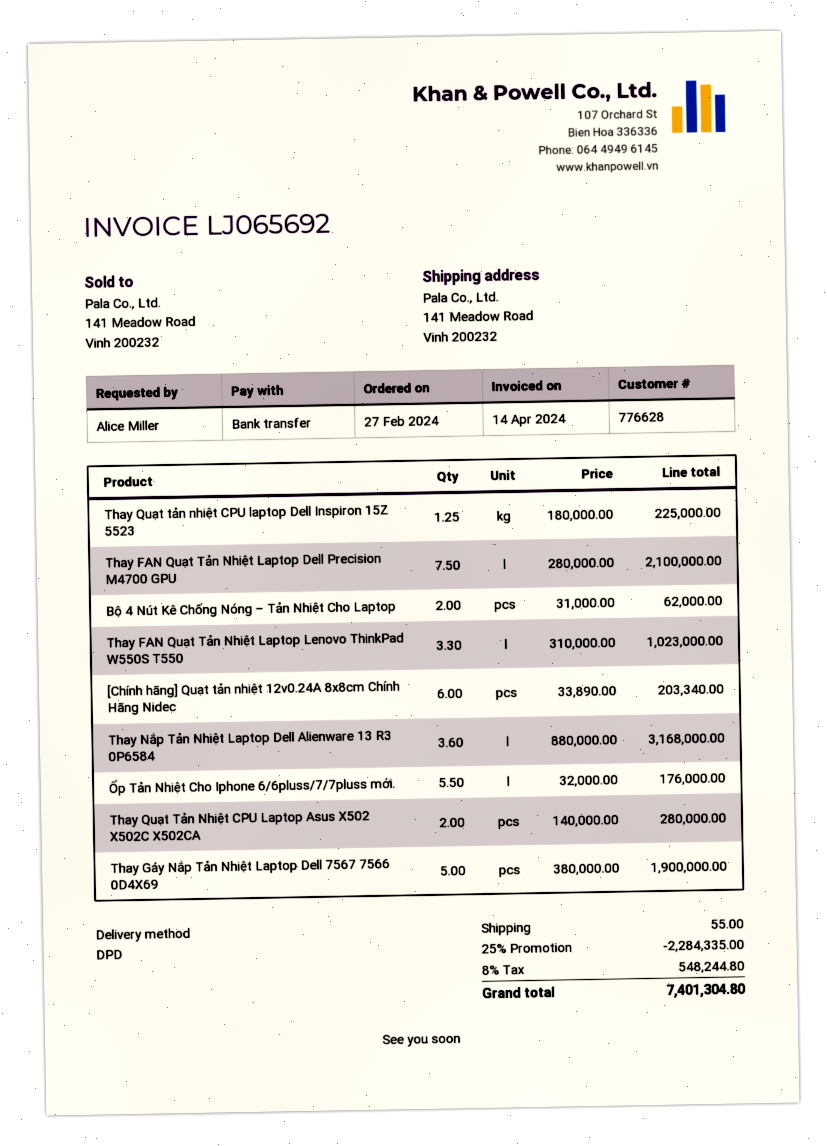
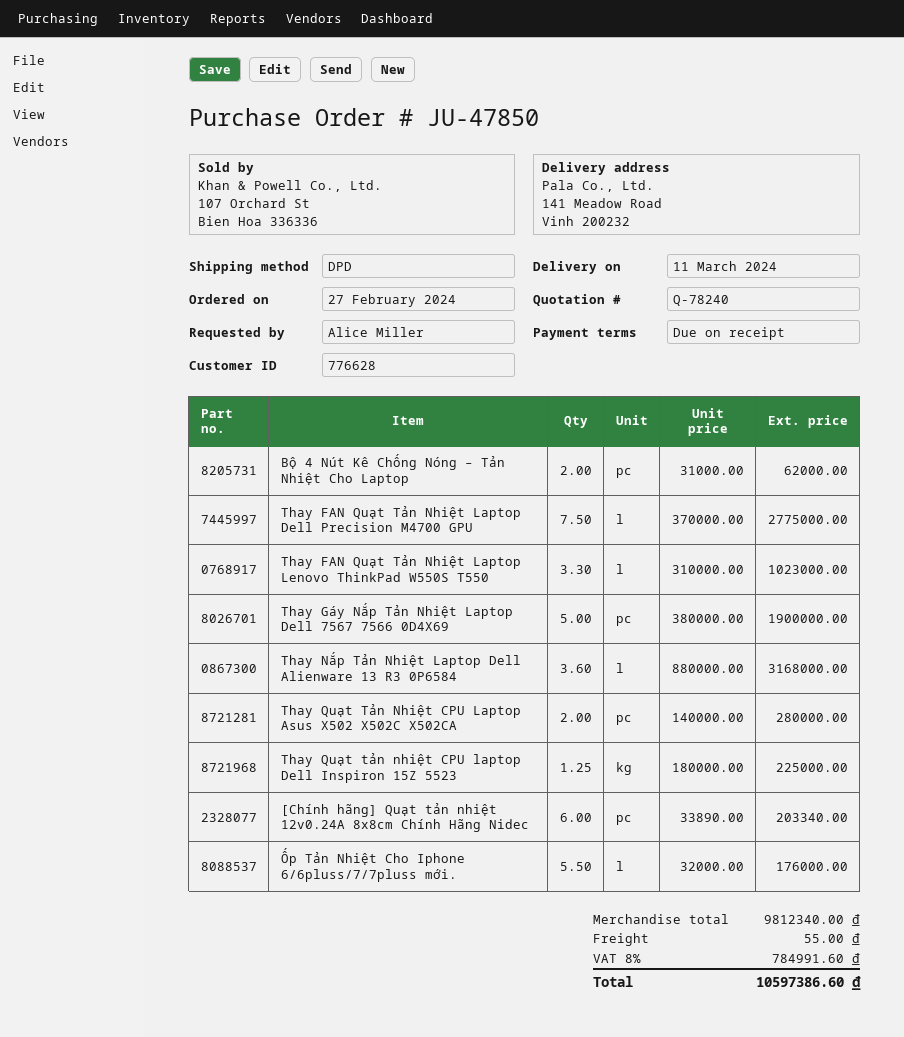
Thay FAN Quạt Tản Nhiệt Laptop Dell Precision M4700 GPU: 7.5 x 280000.00 = 2100000.00 -> 7.5 x 370000.00 = 2775000.00
discount: 25% = 2284335.00 -> none
tax: 8% = 548244.80 -> 8% = 784991.60
total: 7401304.80 -> 10597386.60

